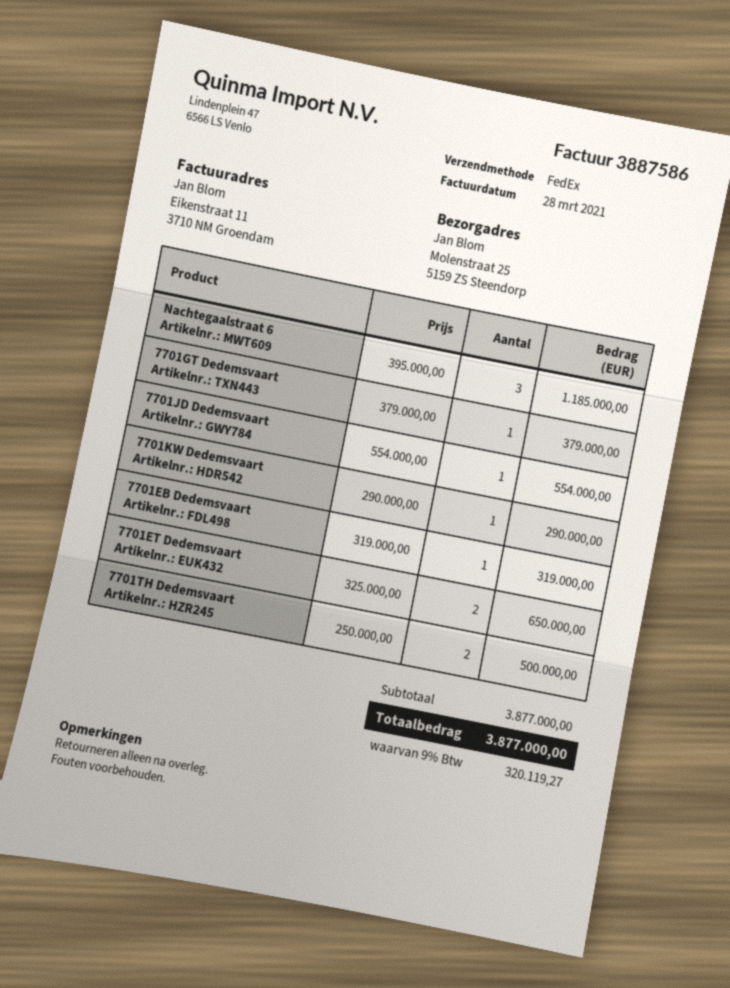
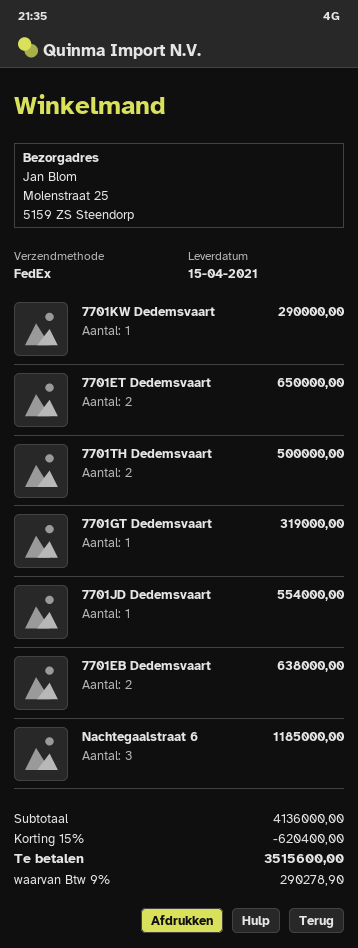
7701GT Dedemsvaart: 1 for 379000.00 -> 1 for 319000.00
7701EB Dedemsvaart: 1 for 319000.00 -> 2 for 638000.00
subtotal: 3877000.00 -> 4136000.00
discount: none -> 15% = 620400.00
tax: 9% = 320119.27 -> 9% = 290278.90
total: 3877000.00 -> 3515600.00

